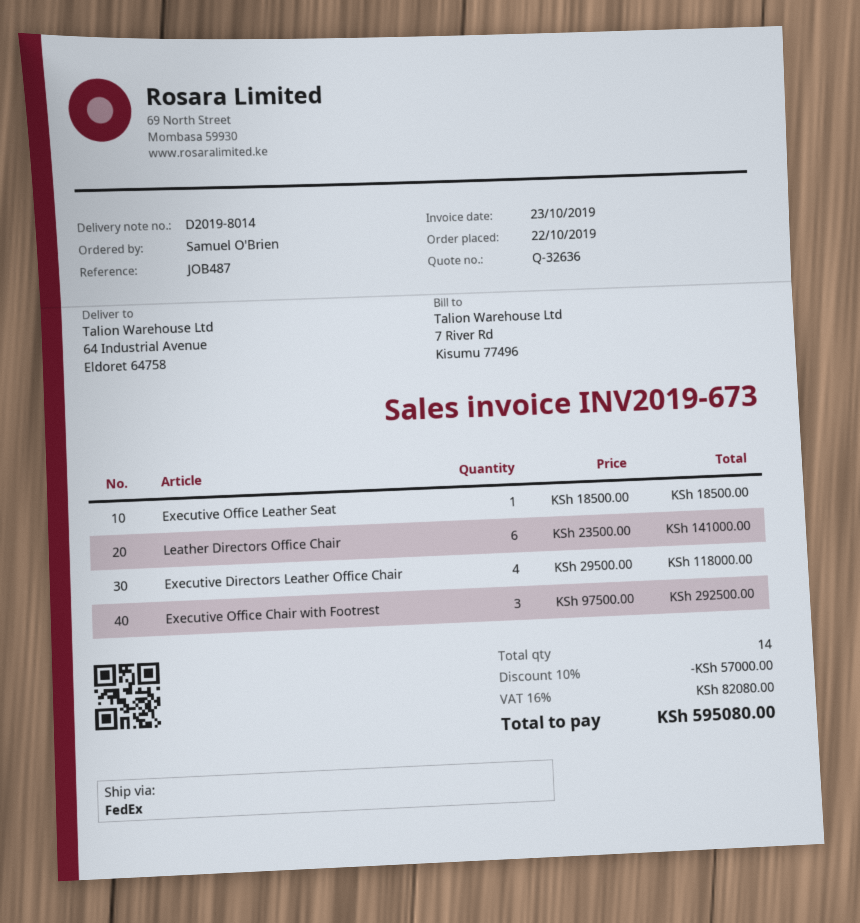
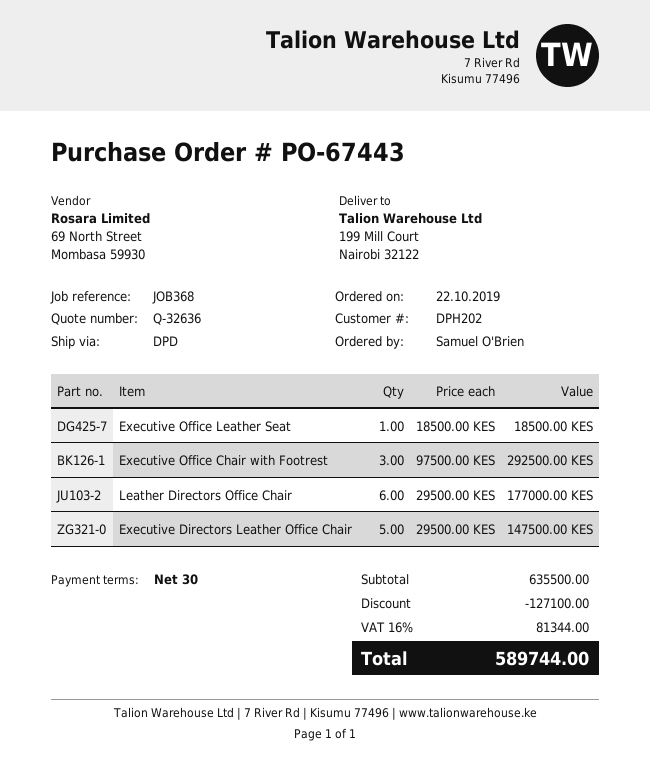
reference: JOB487 -> JOB368
shipping method: FedEx -> DPD
ship to: 64 Industrial Avenue, Eldoret 64758 -> 199 Mill Court, Nairobi 32122
Leather Directors Office Chair: 6 x 23500.00 = 141000.00 -> 6 x 29500.00 = 177000.00
Executive Directors Leather Office Chair: 4 x 29500.00 = 118000.00 -> 5 x 29500.00 = 147500.00
discount: 57000.00 -> 127100.00
tax: 16% = 82080.00 -> 16% = 81344.00
total: 595080.00 -> 589744.00

